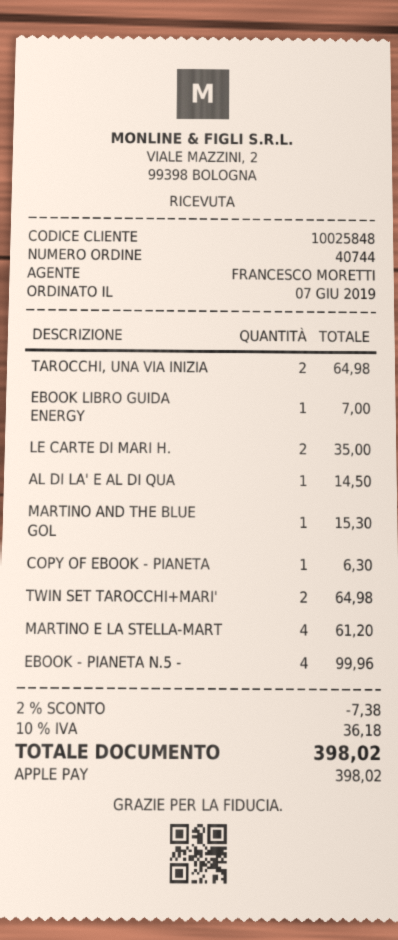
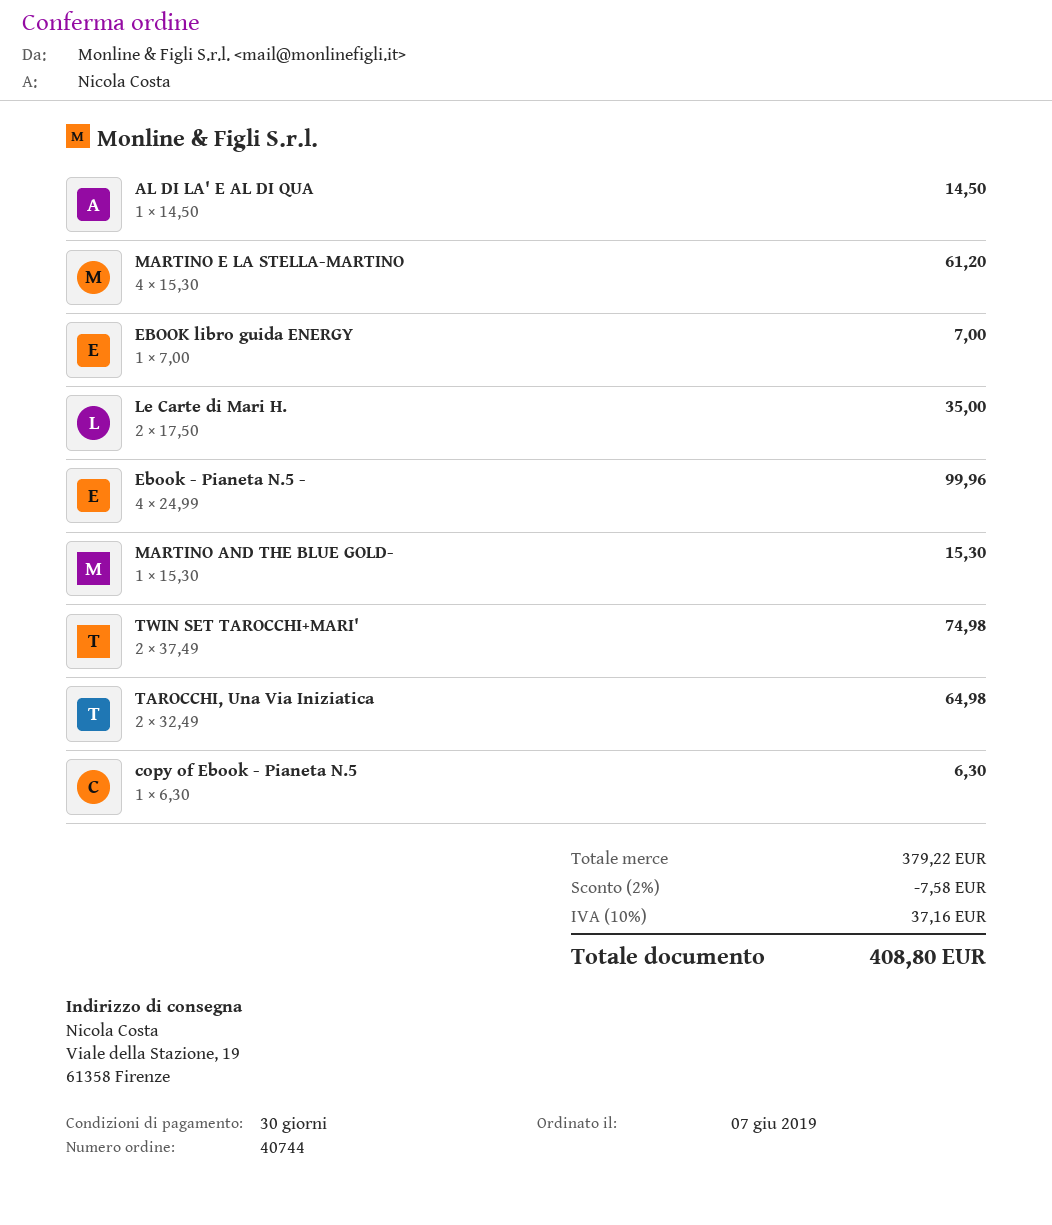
TWIN SET TAROCCHI+MARI': 2 for 64.98 -> 2 for 74.98
discount: 2% = 7.38 -> 2% = 7.58
tax: 10% = 36.18 -> 10% = 37.16
total: 398.02 -> 408.80

